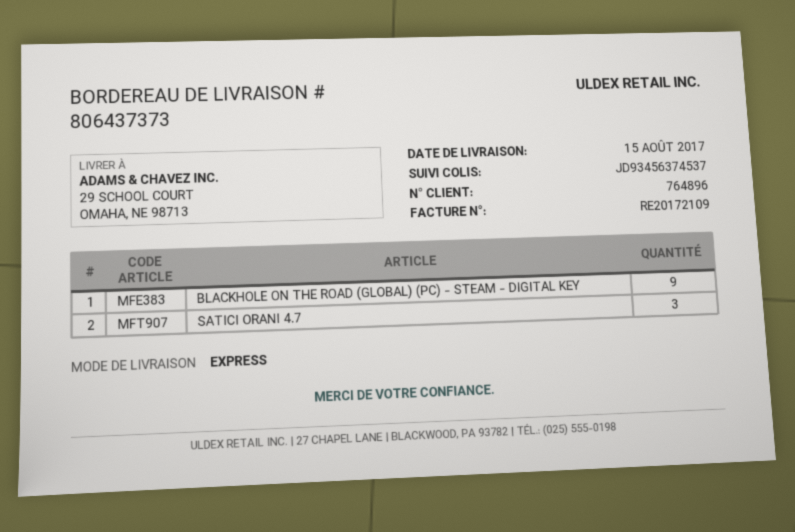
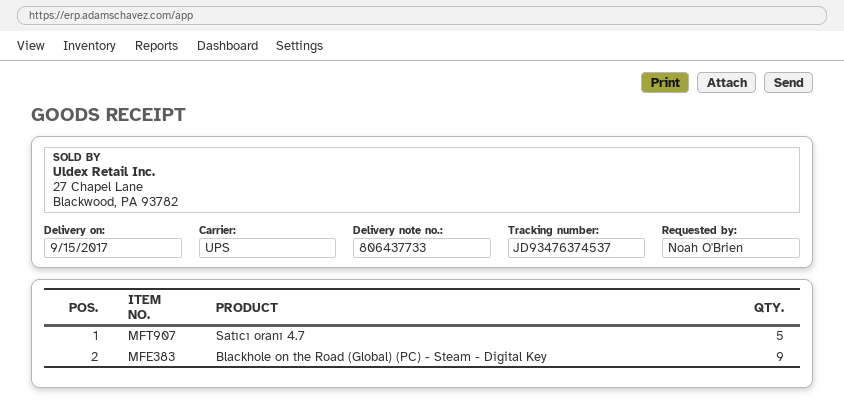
delivery note number: 806437373 -> 806437733
delivery date: 2017-08-15 -> 2017-09-15
shipping method: express -> UPS
tracking number: JD93456374537 -> JD93476374537
SATICI ORANI 4.7: 3 -> 5

